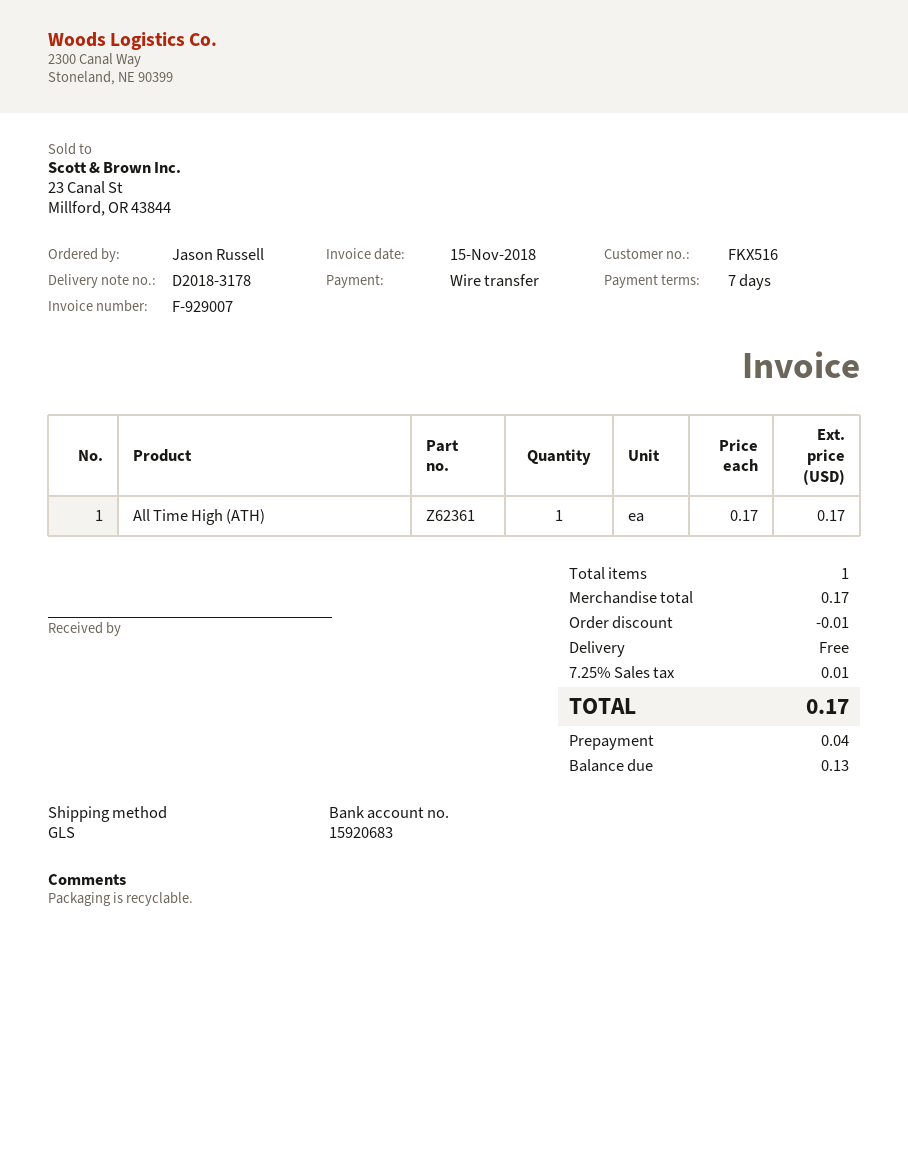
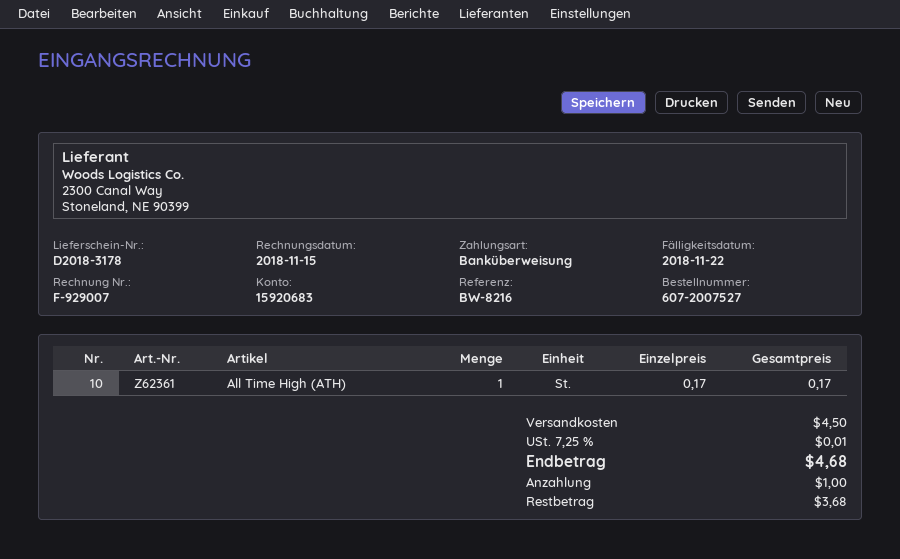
discount: 0.01 -> none
shipping: 0.00 -> 4.50
total: 0.17 -> 4.68
deposit: 0.04 -> 1.00
balance: 0.13 -> 3.68

